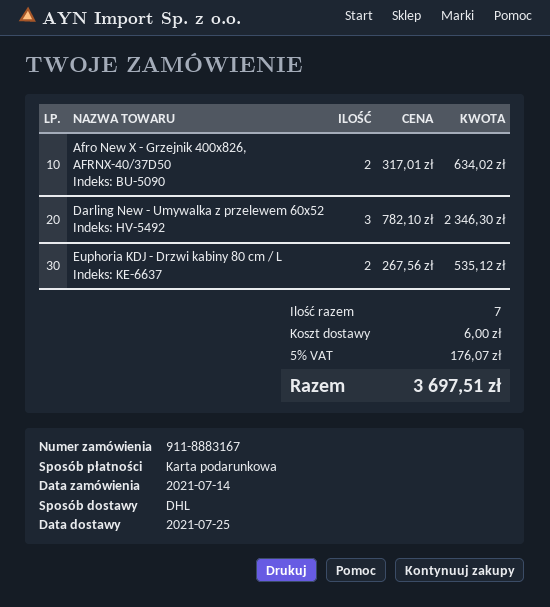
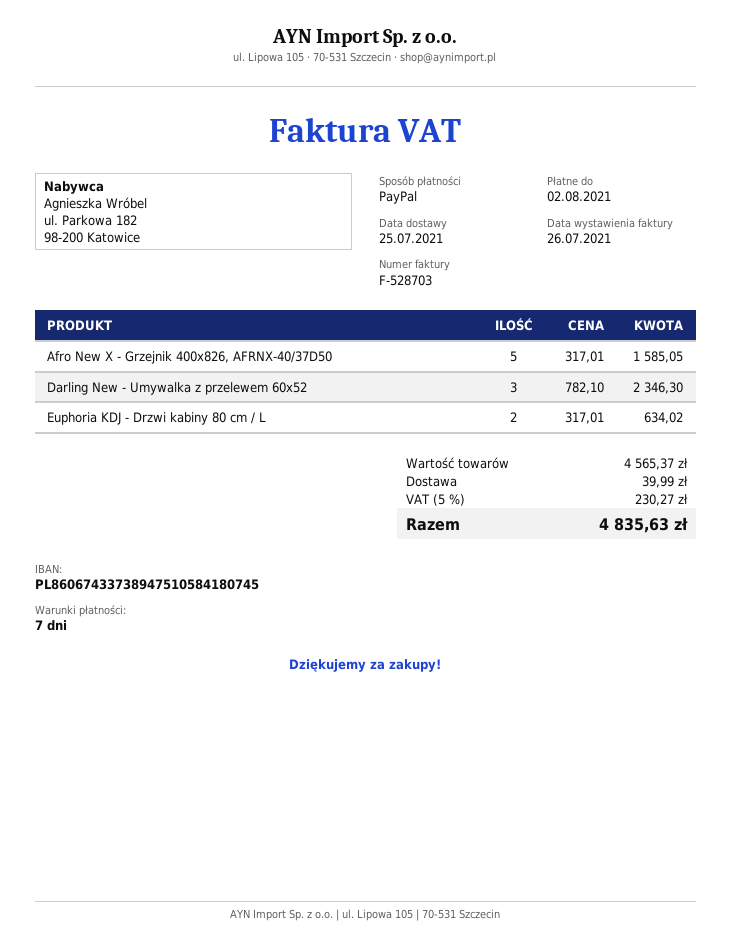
payment method: gift card -> PayPal
Afro New X - Grzejnik 400x826, AFRNX-40/37D50: 2 x 317.01 = 634.02 -> 5 x 317.01 = 1585.05
Euphoria KDJ - Drzwi kabiny 80 cm / L: 2 x 267.56 = 535.12 -> 2 x 317.01 = 634.02
shipping: 6.00 -> 39.99
tax: 5% = 176.07 -> 5% = 230.27
total: 3697.51 -> 4835.63

